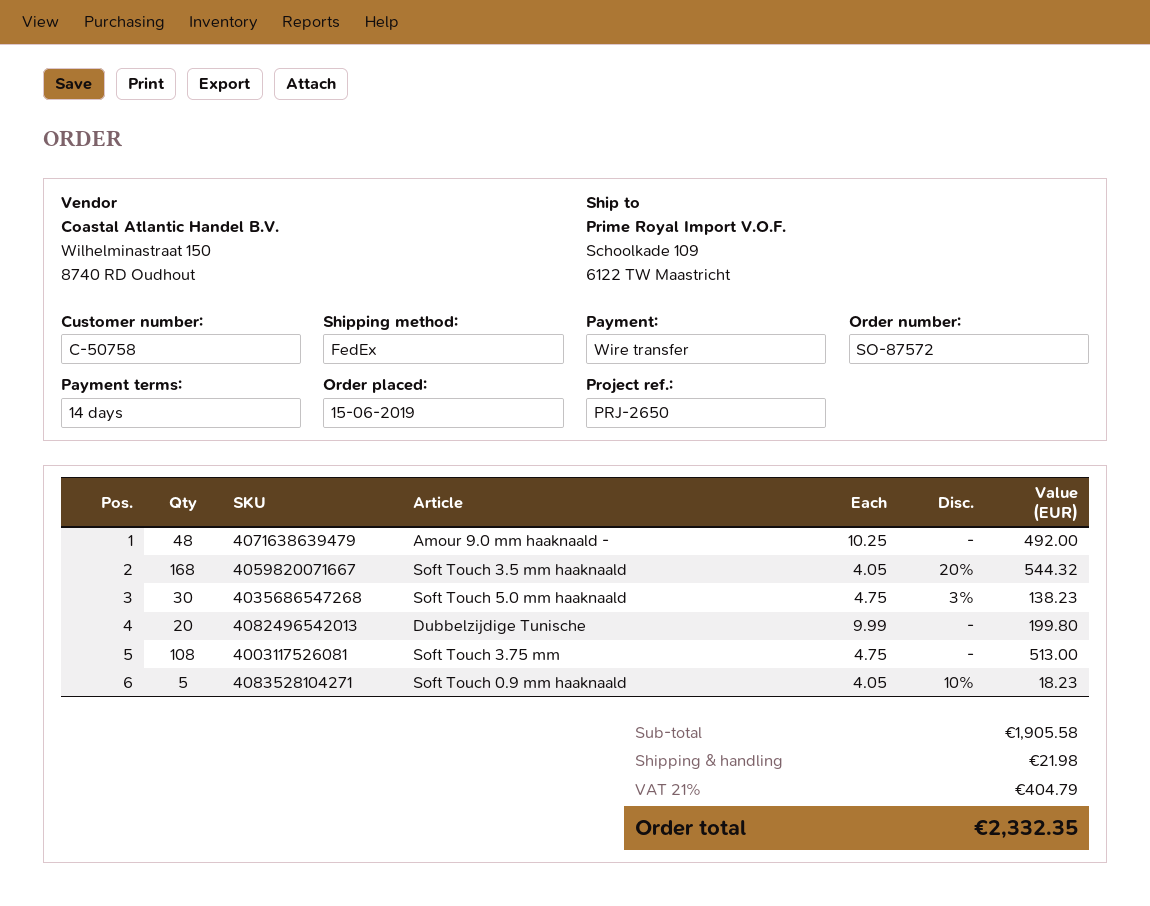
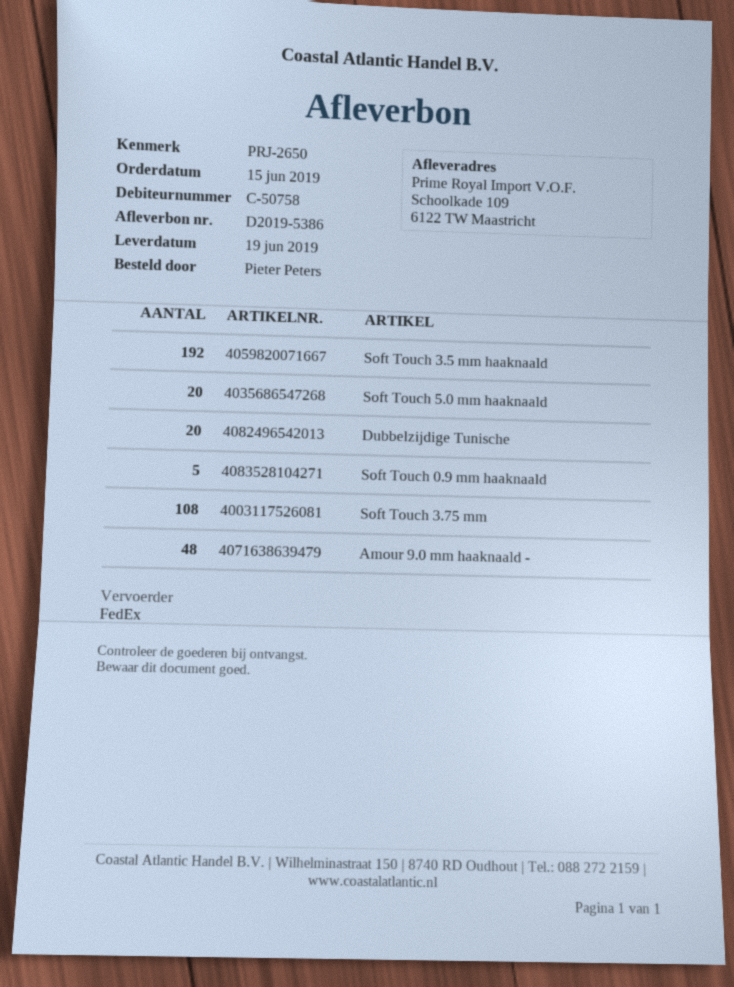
Soft Touch 3.5 mm haaknaald: 168 -> 192
Soft Touch 5.0 mm haaknaald: 30 -> 20

